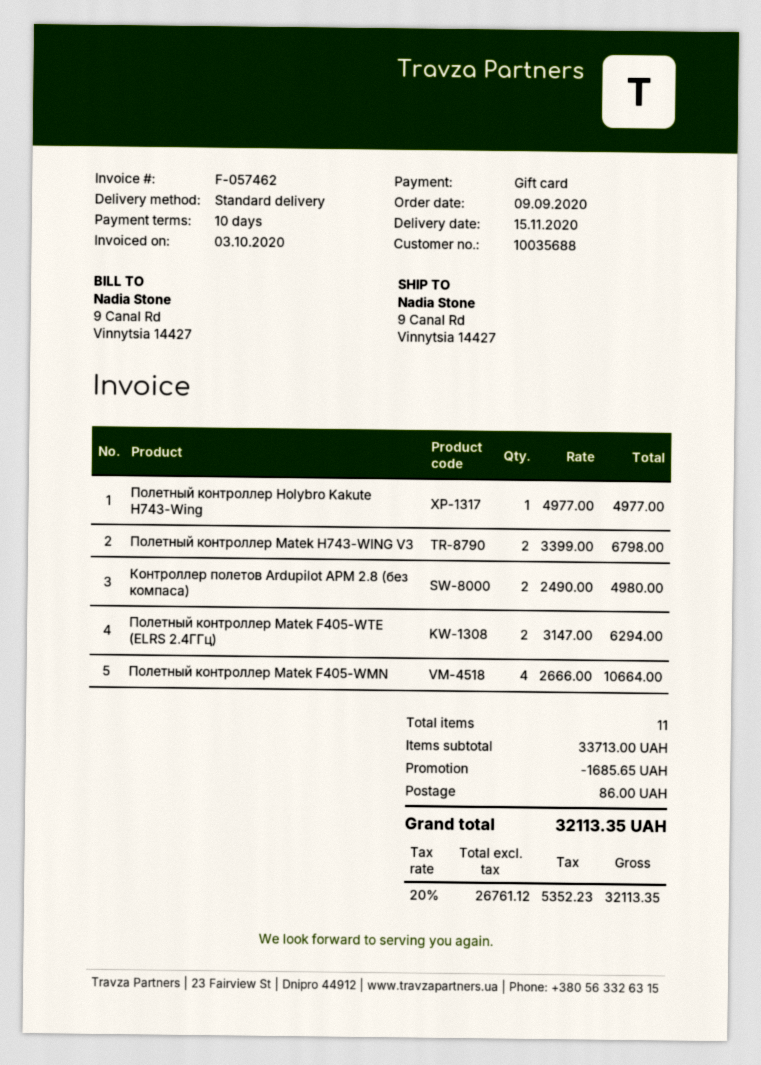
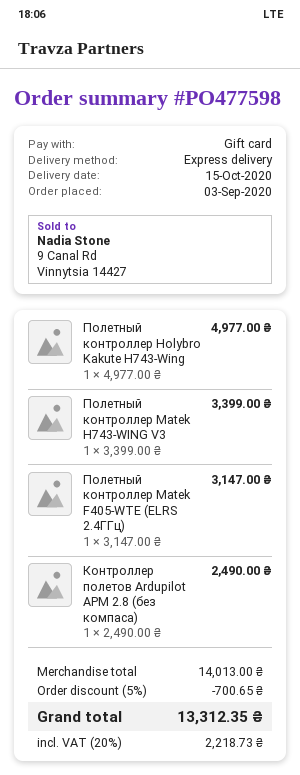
order date: 2020-09-09 -> 2020-09-03
delivery date: 2020-11-15 -> 2020-10-15
shipping method: standard -> express
Полетный контроллер Matek H743-WING V3: 2 x 3399.00 = 6798.00 -> 1 x 3399.00 = 3399.00
Контроллер полетов Ardupilot APM 2.8 (без компаса): 2 x 2490.00 = 4980.00 -> 1 x 2490.00 = 2490.00
Полетный контроллер Matek F405-WTE (ELRS 2.4ГГц): 2 x 3147.00 = 6294.00 -> 1 x 3147.00 = 3147.00
Полетный контроллер Matek F405-WMN: 4 x 2666.00 = 10664.00 -> none
subtotal: 33713.00 -> 14013.00
discount: 1685.65 -> 700.65
shipping: 86.00 -> none
tax: 20% = 5352.23 -> 20% = 2218.73
total: 32113.35 -> 13312.35

